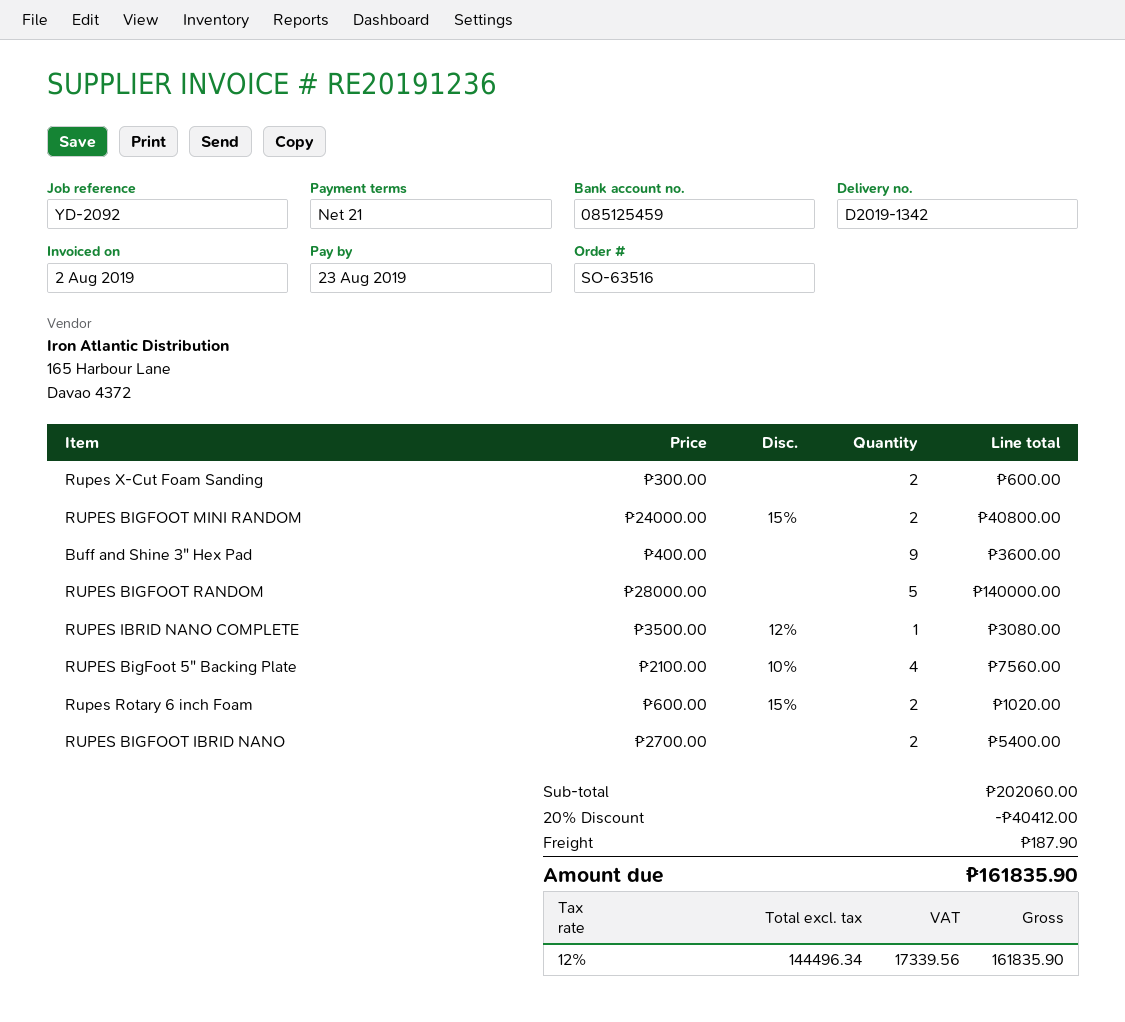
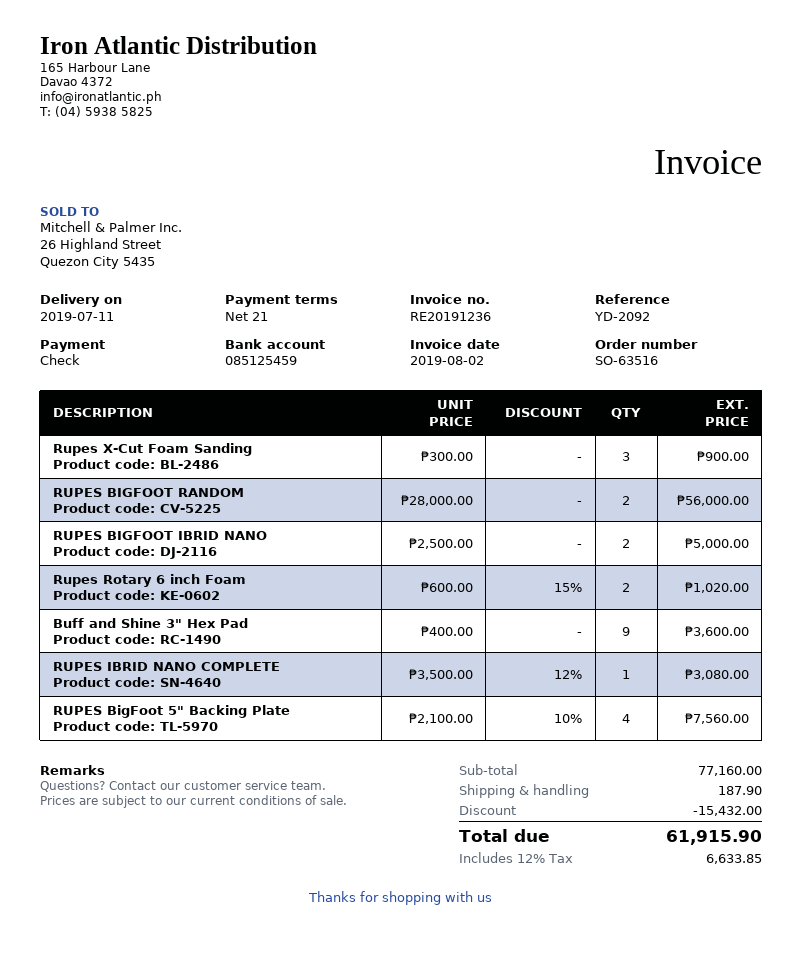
Rupes X-Cut Foam Sanding: 2 x 300.00 = 600.00 -> 3 x 300.00 = 900.00
RUPES BIGFOOT MINI RANDOM: 2 x 24000.00 - 15% = 40800.00 -> none
RUPES BIGFOOT RANDOM: 5 x 28000.00 = 140000.00 -> 2 x 28000.00 = 56000.00
RUPES BIGFOOT IBRID NANO: 2 x 2700.00 = 5400.00 -> 2 x 2500.00 = 5000.00
subtotal: 202060.00 -> 77160.00
discount: 40412.00 -> 15432.00
tax: 12% = 17339.56 -> 12% = 6633.85
total: 161835.90 -> 61915.90

